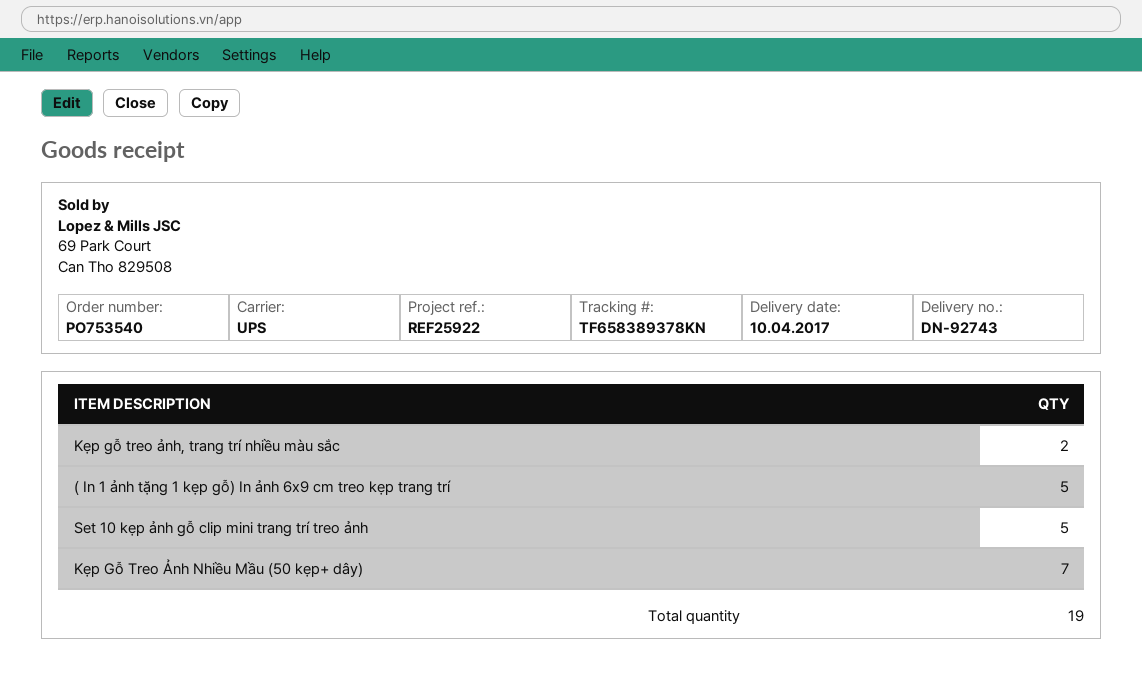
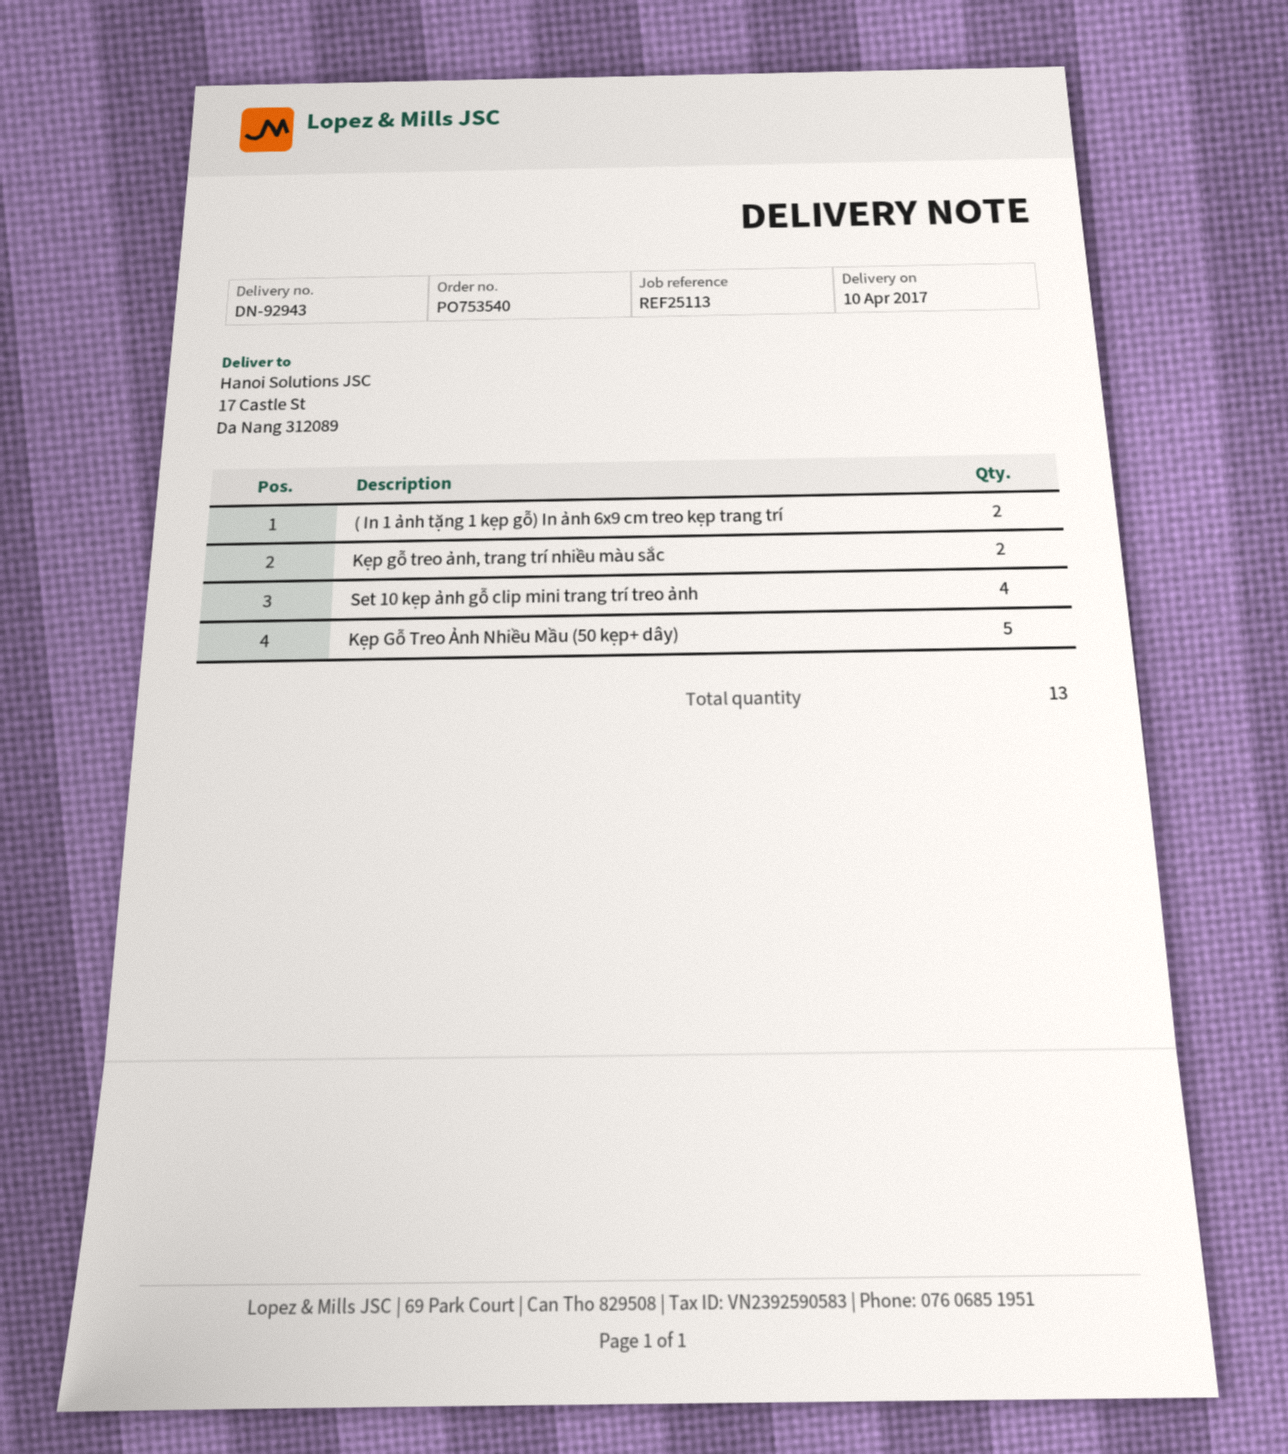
delivery note number: DN-92743 -> DN-92943
reference: REF25922 -> REF25113
( In 1 ảnh tặng 1 kẹp gỗ) In ảnh 6x9 cm treo kẹp trang trí: 5 -> 2
Set 10 kẹp ảnh gỗ clip mini trang trí treo ảnh: 5 -> 4
Kẹp Gỗ Treo Ảnh Nhiều Mầu (50 kẹp+ dây): 7 -> 5
total quantity: 19 -> 13

